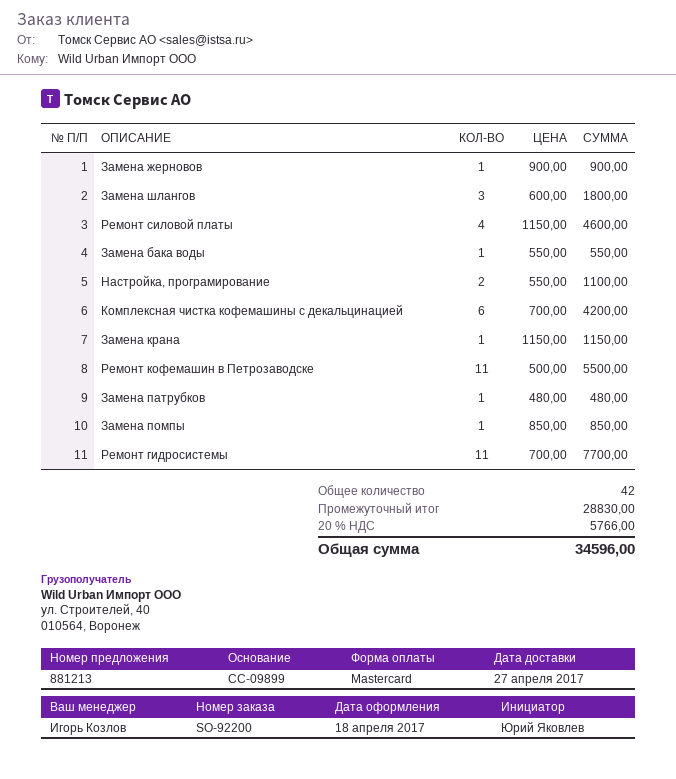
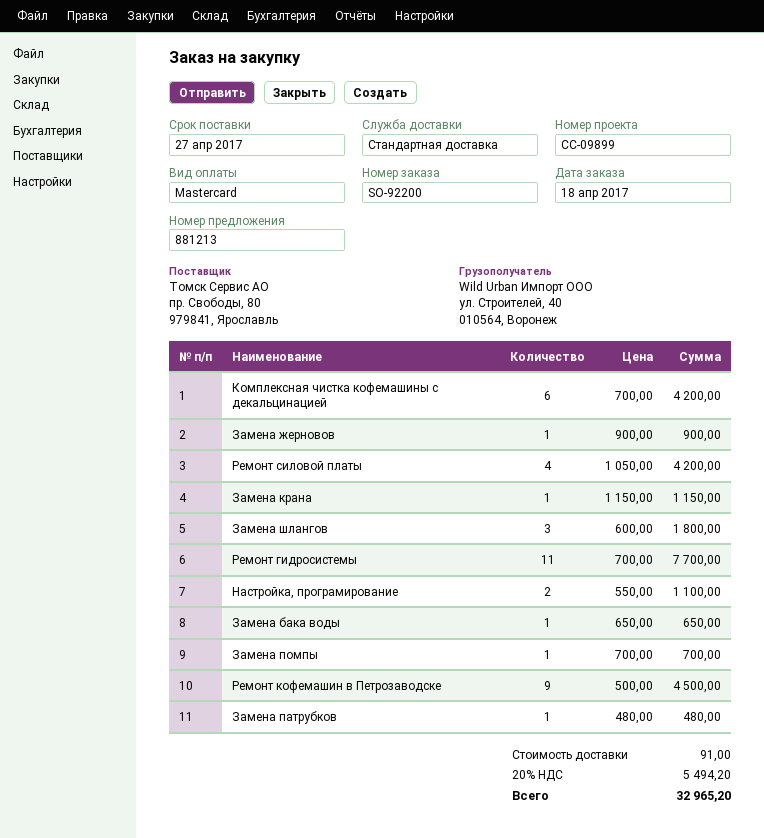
Ремонт силовой платы: 4 x 1150.00 = 4600.00 -> 4 x 1050.00 = 4200.00
Замена бака воды: 1 x 550.00 = 550.00 -> 1 x 650.00 = 650.00
Ремонт кофемашин в Петрозаводске: 11 x 500.00 = 5500.00 -> 9 x 500.00 = 4500.00
Замена помпы: 1 x 850.00 = 850.00 -> 1 x 700.00 = 700.00
shipping: none -> 91.00
tax: 20% = 5766.00 -> 20% = 5494.20
total: 34596.00 -> 32965.20

